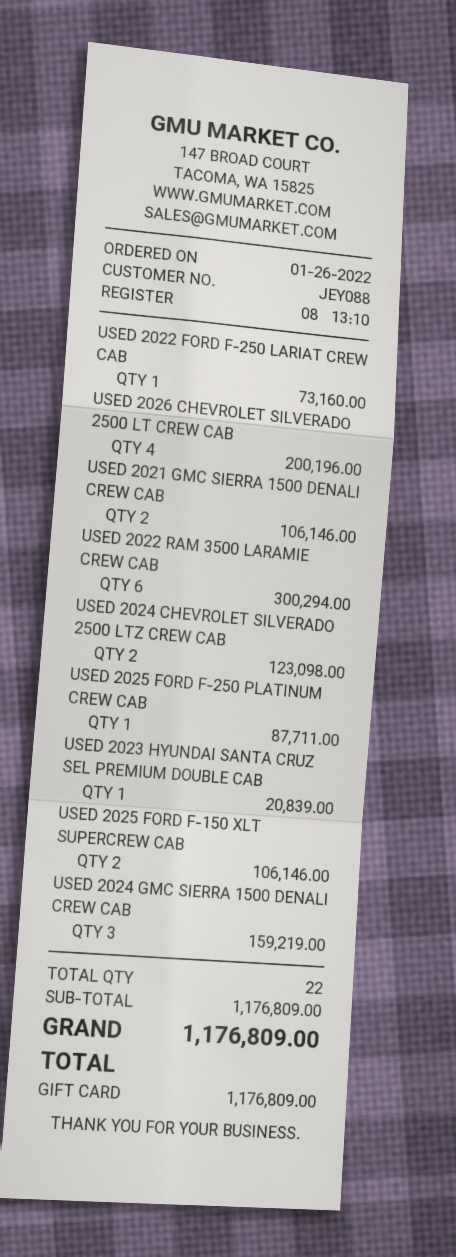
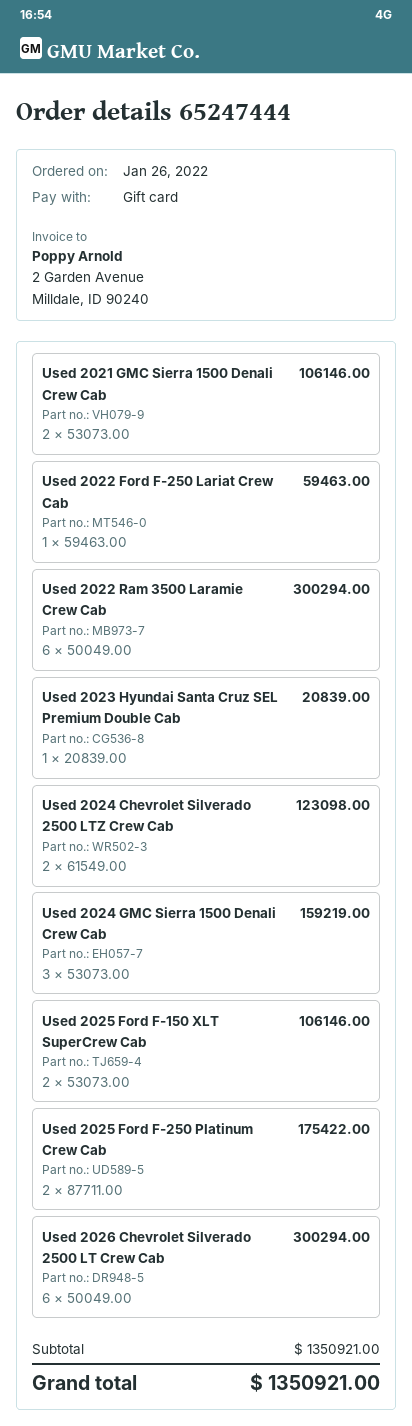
USED 2022 FORD F-250 LARIAT CREW CAB: 1 for 73160.00 -> 1 for 59463.00
USED 2026 CHEVROLET SILVERADO 2500 LT CREW CAB: 4 for 200196.00 -> 6 for 300294.00
USED 2025 FORD F-250 PLATINUM CREW CAB: 1 for 87711.00 -> 2 for 175422.00
subtotal: 1176809.00 -> 1350921.00
total: 1176809.00 -> 1350921.00

